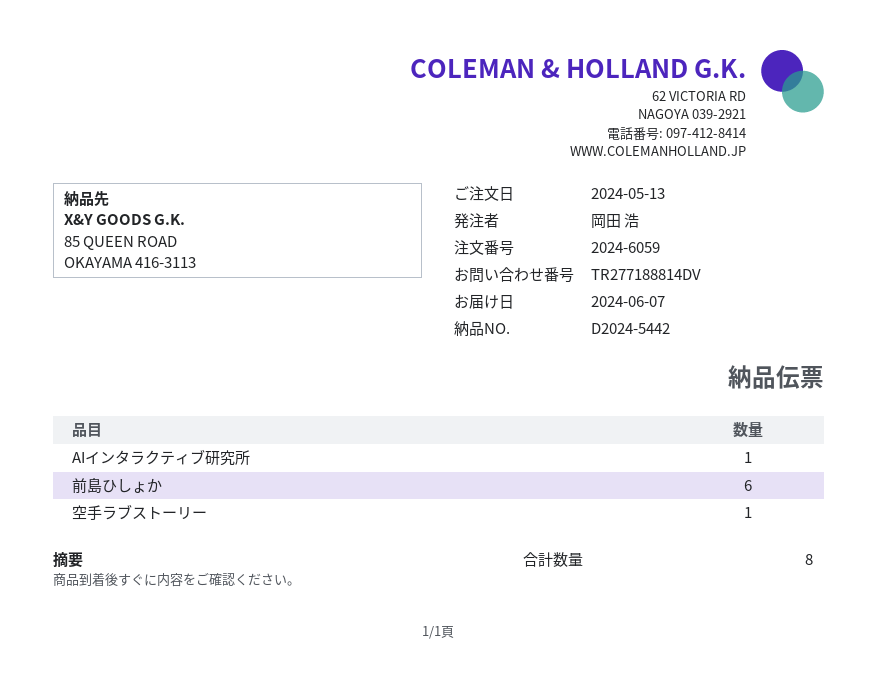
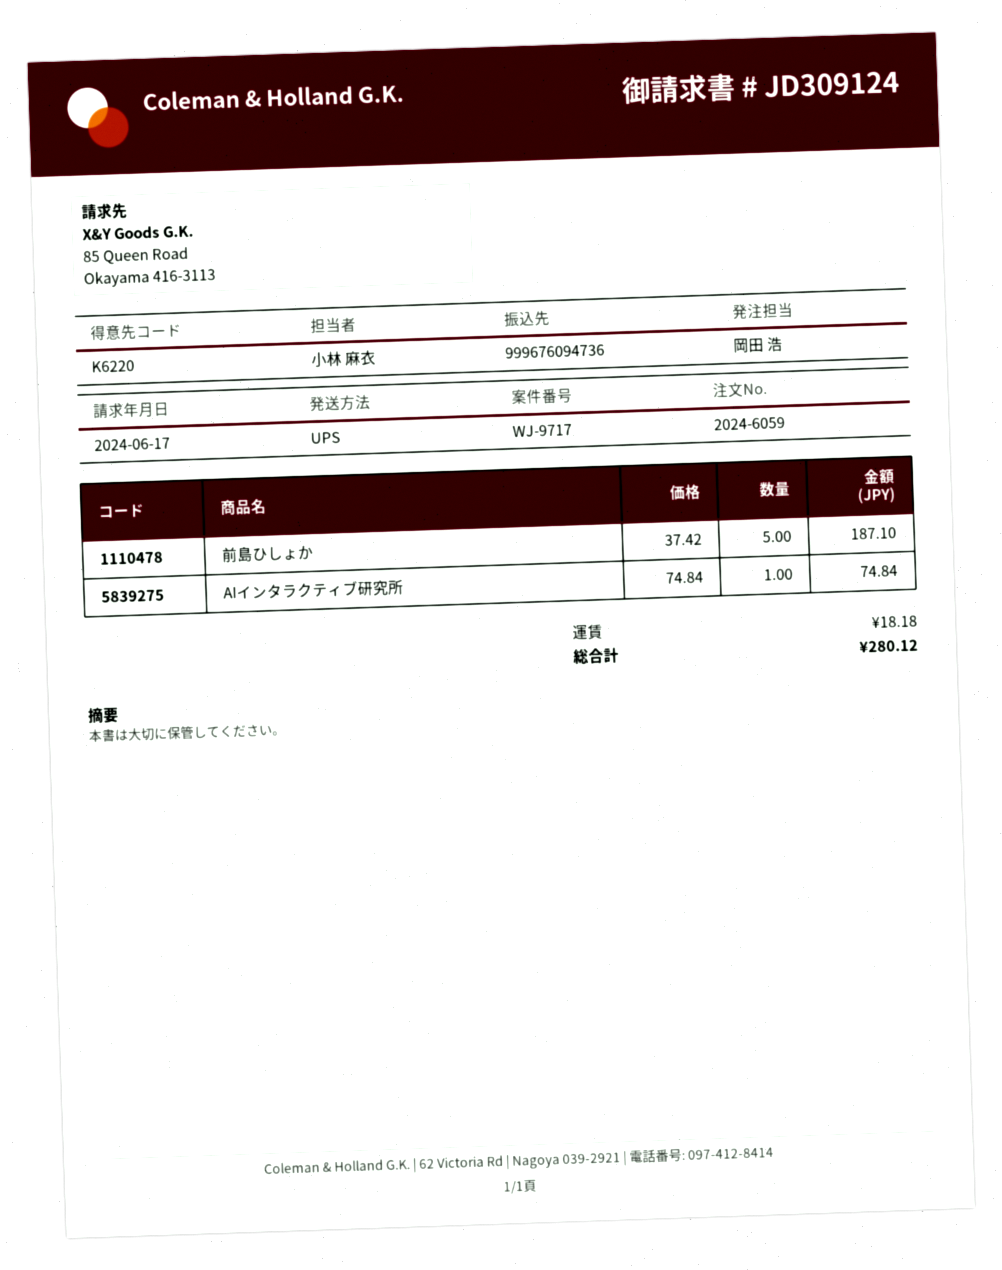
前島ひしょか: 6 -> 5
空手ラブストーリー: 1 -> none

